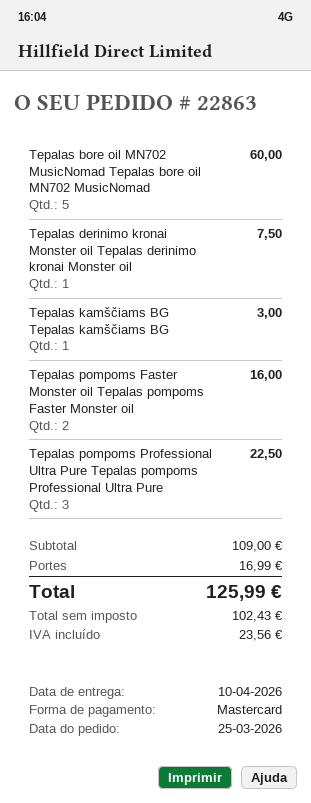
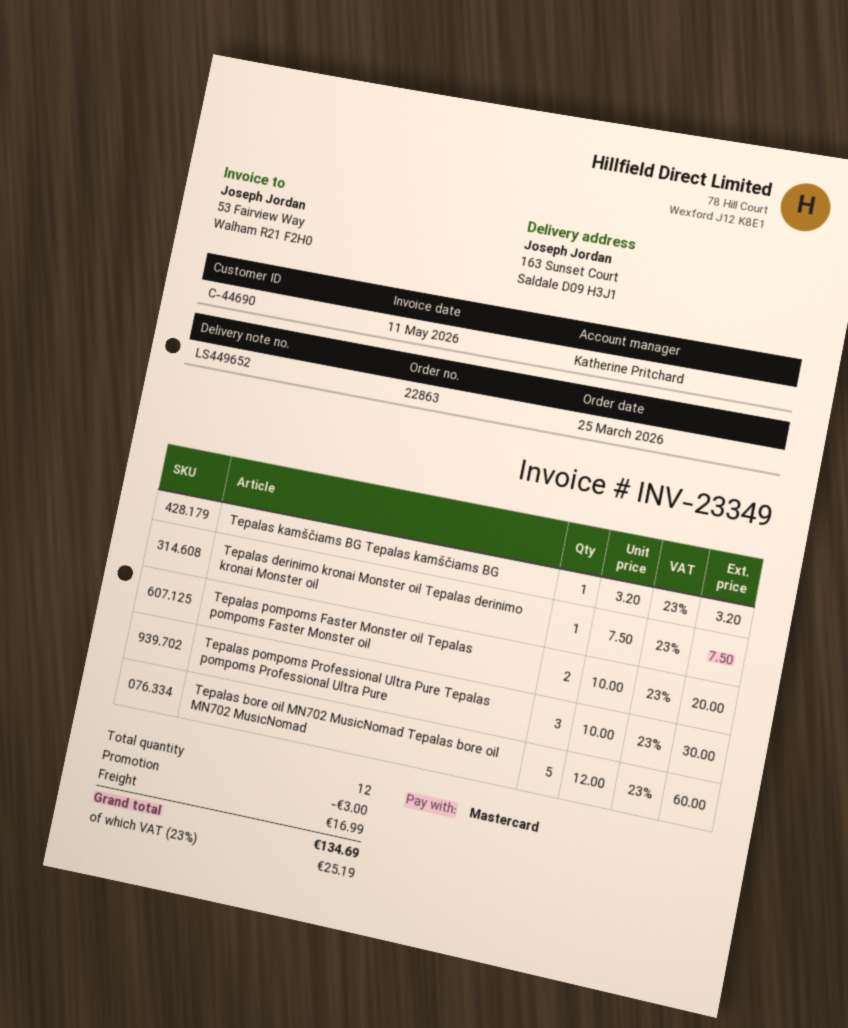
Tepalas kamščiams BG Tepalas kamščiams BG: 1 for 3.00 -> 1 for 3.20
Tepalas pompoms Faster Monster oil Tepalas pompoms Faster Monster oil: 2 for 16.00 -> 2 for 20.00
Tepalas pompoms Professional Ultra Pure Tepalas pompoms Professional Ultra Pure: 3 for 22.50 -> 3 for 30.00
discount: none -> 3.00
tax: 23.56 -> 25.19
total: 125.99 -> 134.69

